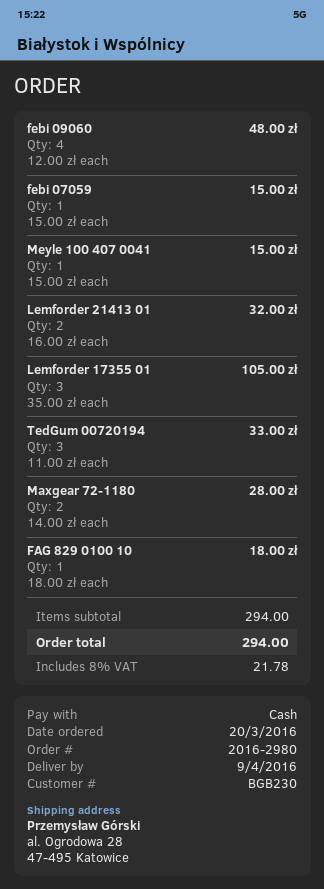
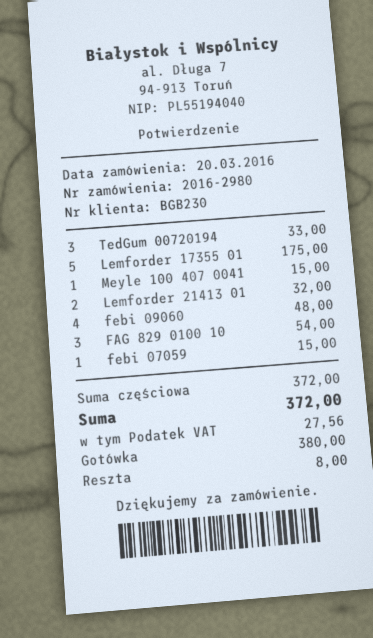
Lemforder 17355 01: 3 for 105.00 -> 5 for 175.00
Maxgear 72-1180: 2 for 28.00 -> none
FAG 829 0100 10: 1 for 18.00 -> 3 for 54.00
subtotal: 294.00 -> 372.00
tax: 21.78 -> 27.56
total: 294.00 -> 372.00

